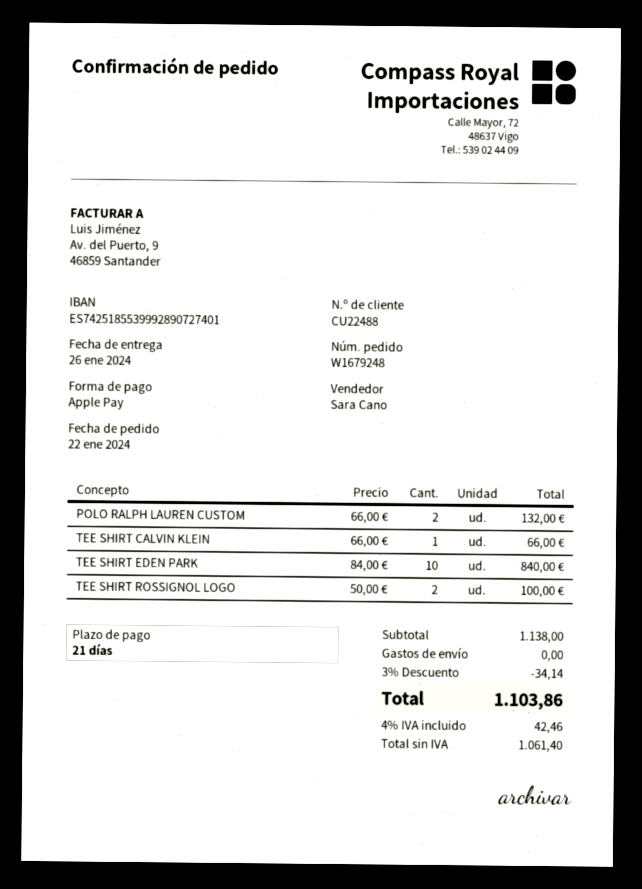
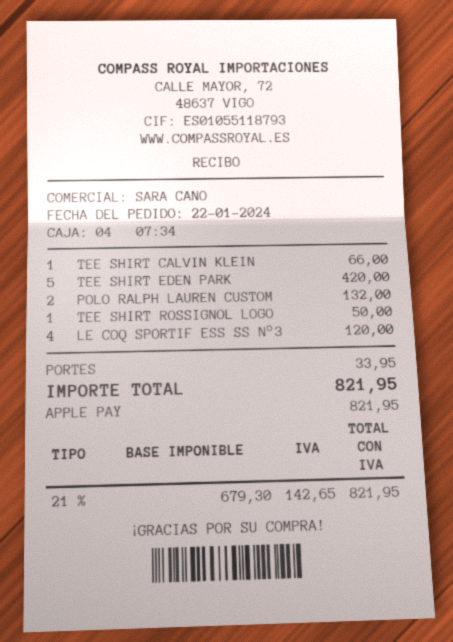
TEE SHIRT EDEN PARK: 10 for 840.00 -> 5 for 420.00
TEE SHIRT ROSSIGNOL LOGO: 2 for 100.00 -> 1 for 50.00
LE COQ SPORTIF ESS SS N°3: none -> 4 for 120.00
discount: 3% = 34.14 -> none
shipping: 0.00 -> 33.95
net: 1061.40 -> 679.30
tax: 4% = 42.46 -> 21% = 142.65
total: 1103.86 -> 821.95

